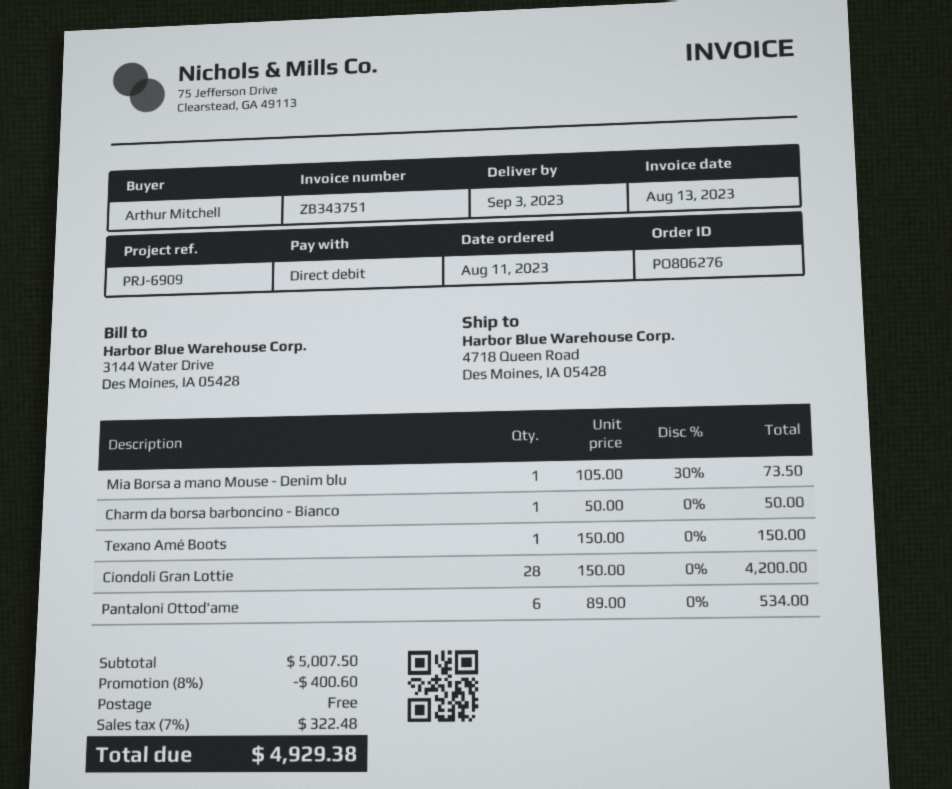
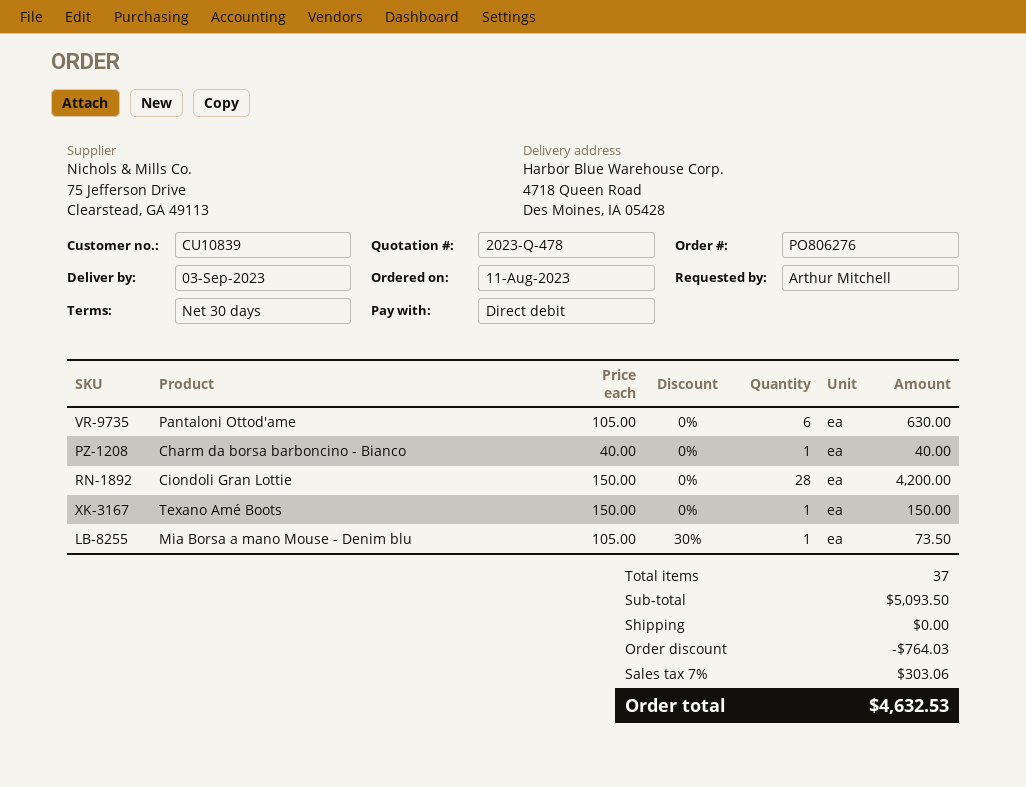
Charm da borsa barboncino - Bianco: 1 x 50.00 = 50.00 -> 1 x 40.00 = 40.00
Pantaloni Ottod'ame: 6 x 89.00 = 534.00 -> 6 x 105.00 = 630.00
subtotal: 5007.50 -> 5093.50
discount: 400.60 -> 764.03
tax: 7% = 322.48 -> 7% = 303.06
total: 4929.38 -> 4632.53

